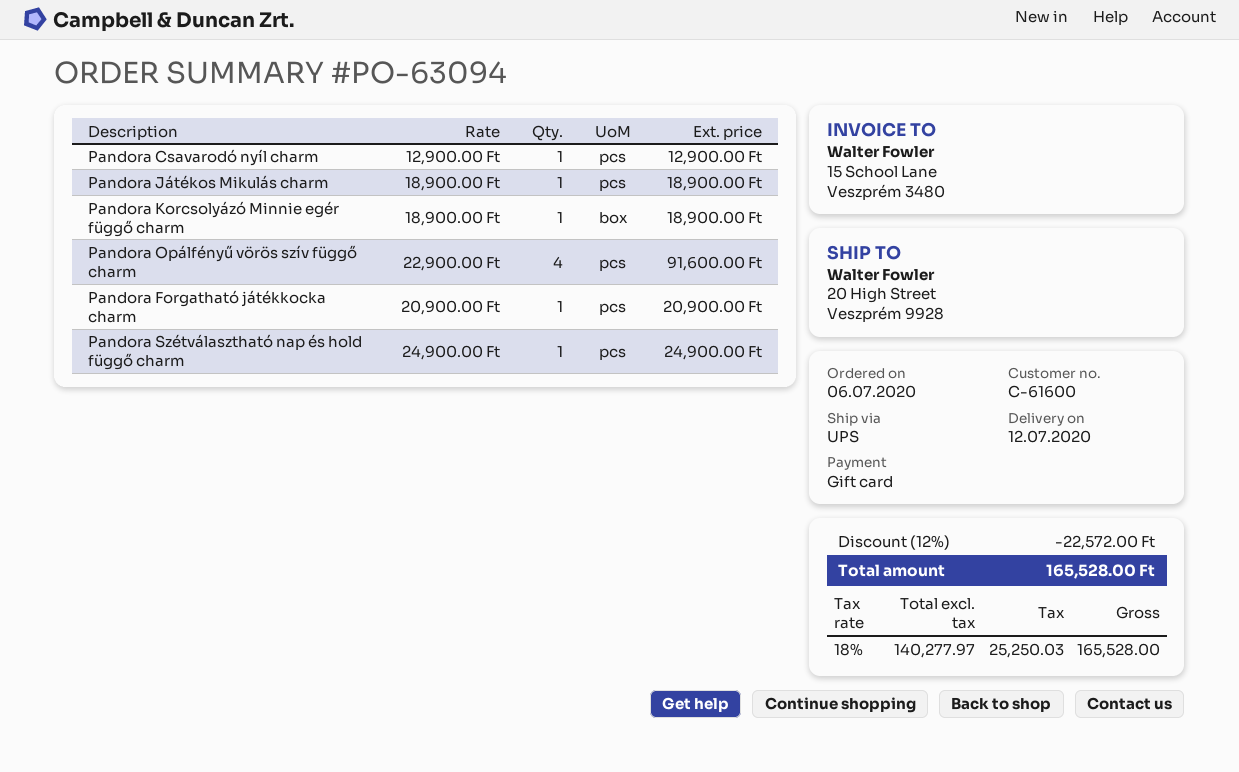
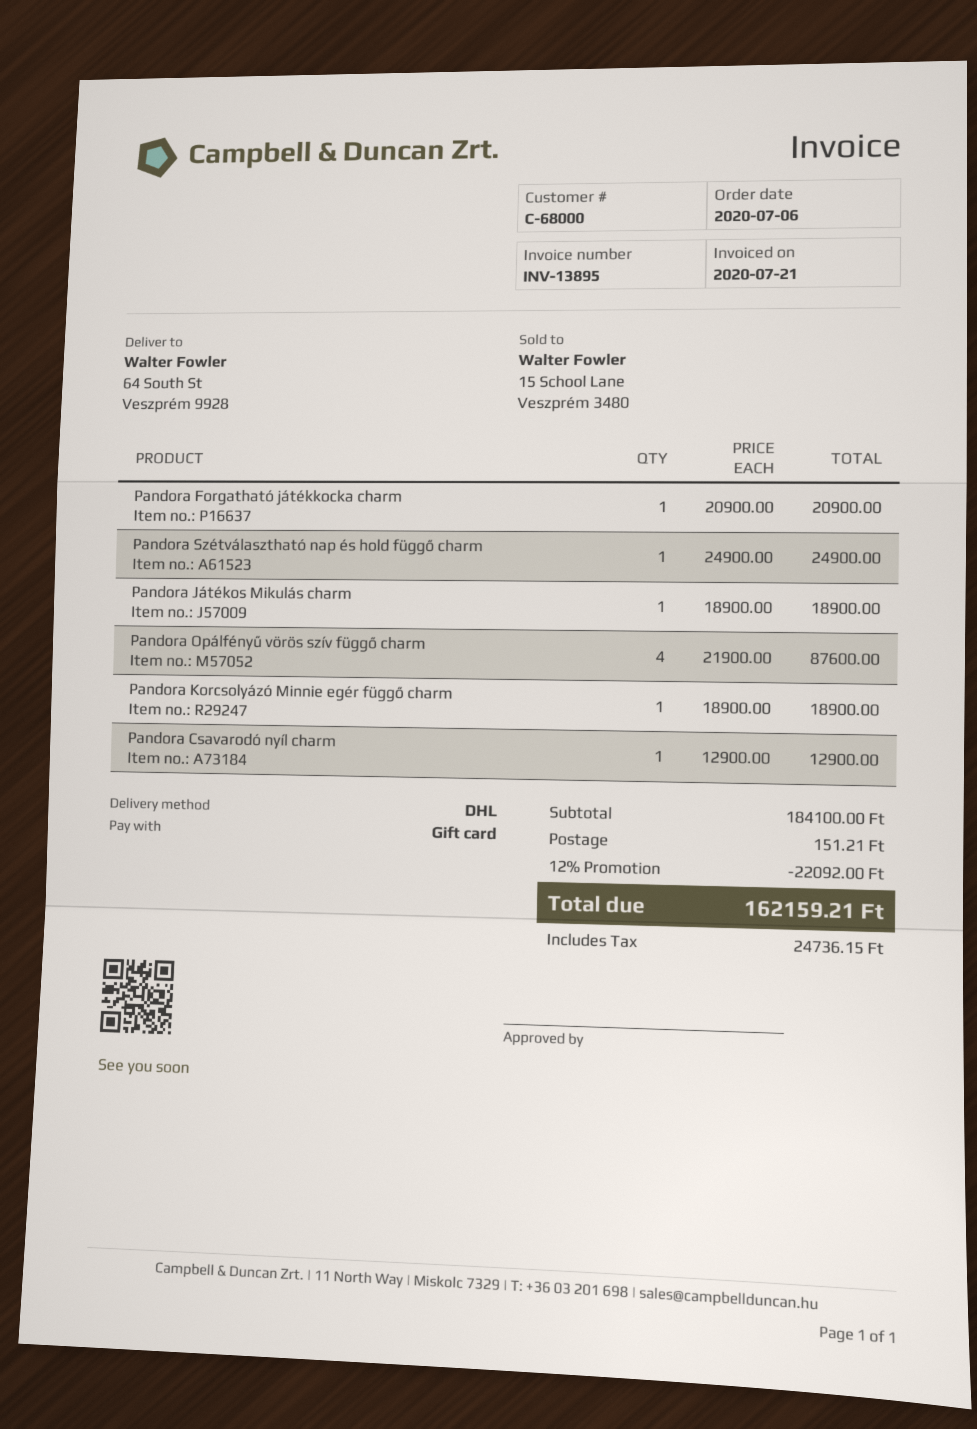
customer number: C-61600 -> C-68000
shipping method: UPS -> DHL
ship to: 20 High Street, Veszprém 9928 -> 64 South St, Veszprém 9928
Pandora Opálfényű vörös szív függő charm: 4 x 22900.00 = 91600.00 -> 4 x 21900.00 = 87600.00
discount: 12% = 22572.00 -> 12% = 22092.00
shipping: none -> 151.21
tax: 25250.03 -> 24736.15
total: 165528.00 -> 162159.21

